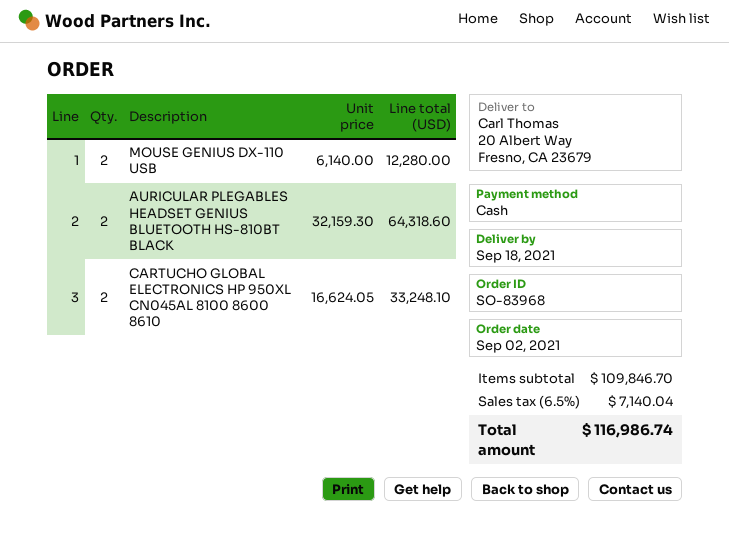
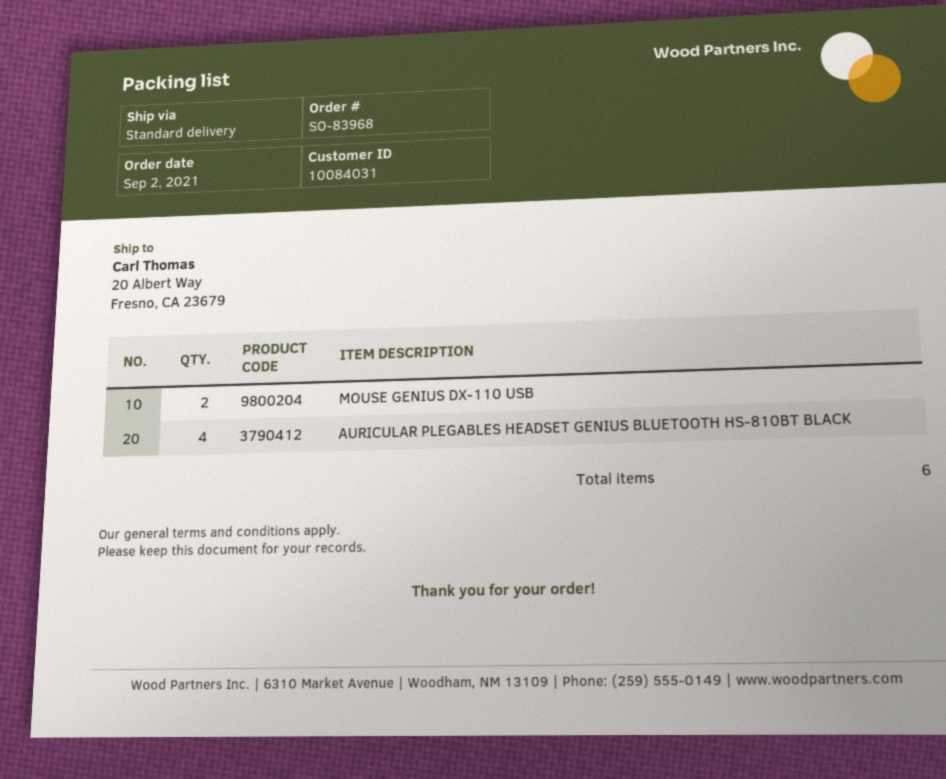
AURICULAR PLEGABLES HEADSET GENIUS BLUETOOTH HS-810BT BLACK: 2 -> 4
CARTUCHO GLOBAL ELECTRONICS HP 950XL CN045AL 8100 8600 8610: 2 -> none

